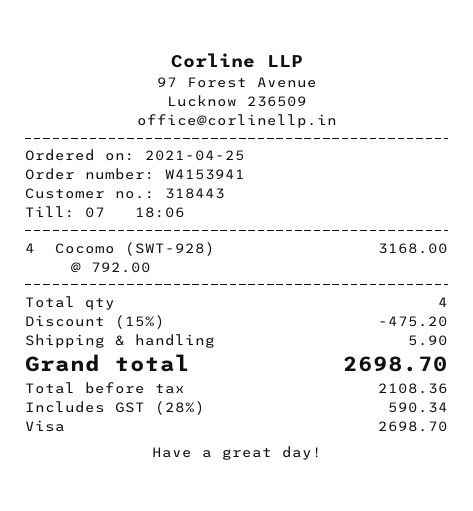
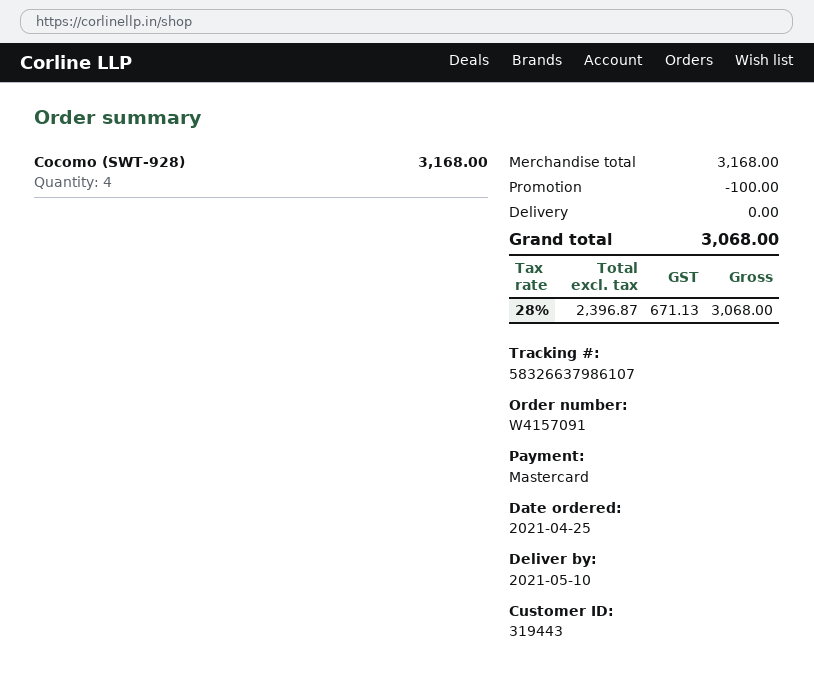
order number: W4153941 -> W4157091
customer number: 318443 -> 319443
payment method: Visa -> Mastercard
discount: 475.20 -> 100.00
shipping: 5.90 -> 0.00
net: 2108.36 -> 2396.87
tax: 28% = 590.34 -> 28% = 671.13
total: 2698.70 -> 3068.00

